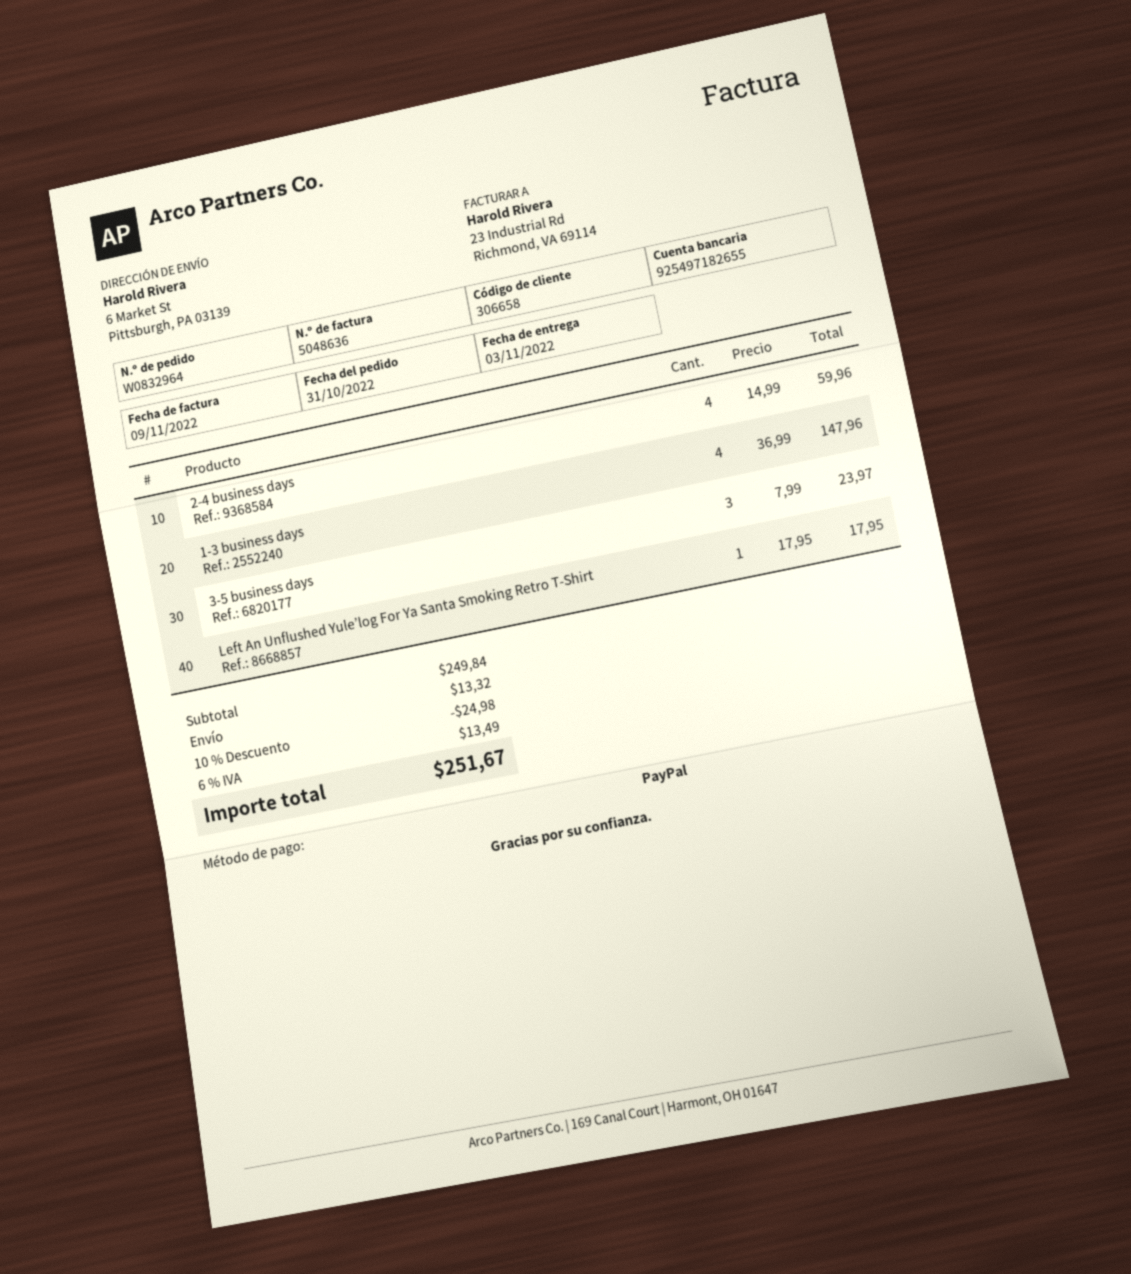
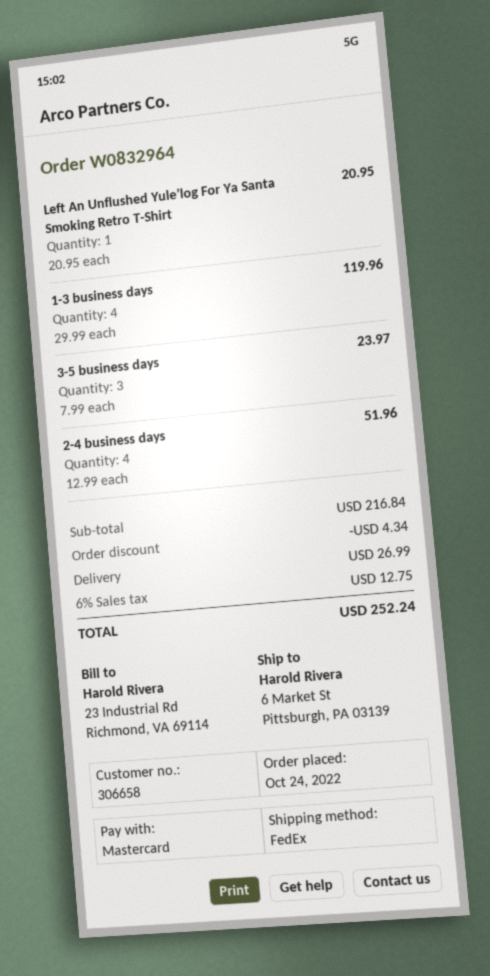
order date: 2022-10-31 -> 2022-10-24
payment method: PayPal -> Mastercard
2-4 business days: 4 x 14.99 = 59.96 -> 4 x 12.99 = 51.96
1-3 business days: 4 x 36.99 = 147.96 -> 4 x 29.99 = 119.96
Left An Unflushed Yule’log For Ya Santa Smoking Retro T-Shirt: 1 x 17.95 = 17.95 -> 1 x 20.95 = 20.95
subtotal: 249.84 -> 216.84
discount: 24.98 -> 4.34
shipping: 13.32 -> 26.99
tax: 6% = 13.49 -> 6% = 12.75
total: 251.67 -> 252.24

